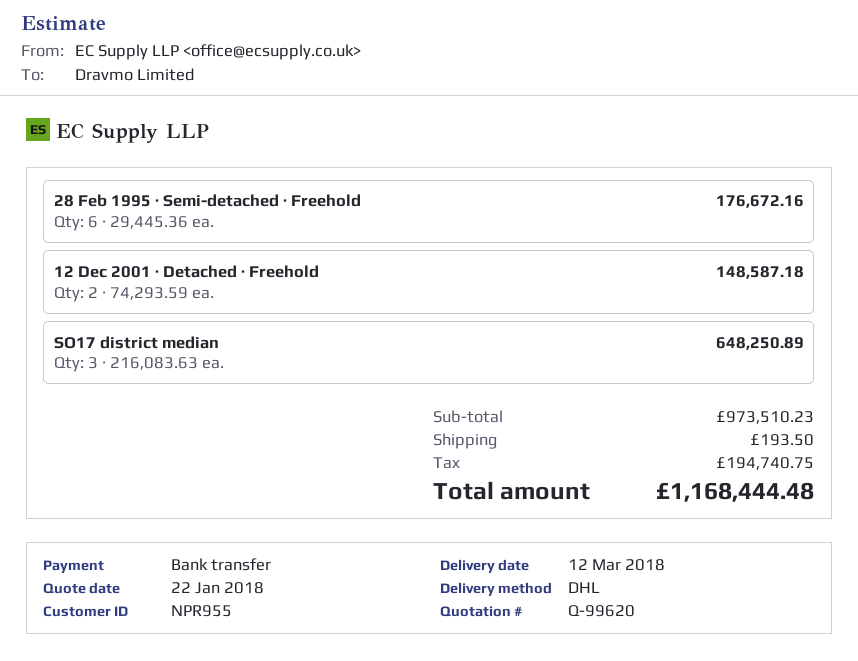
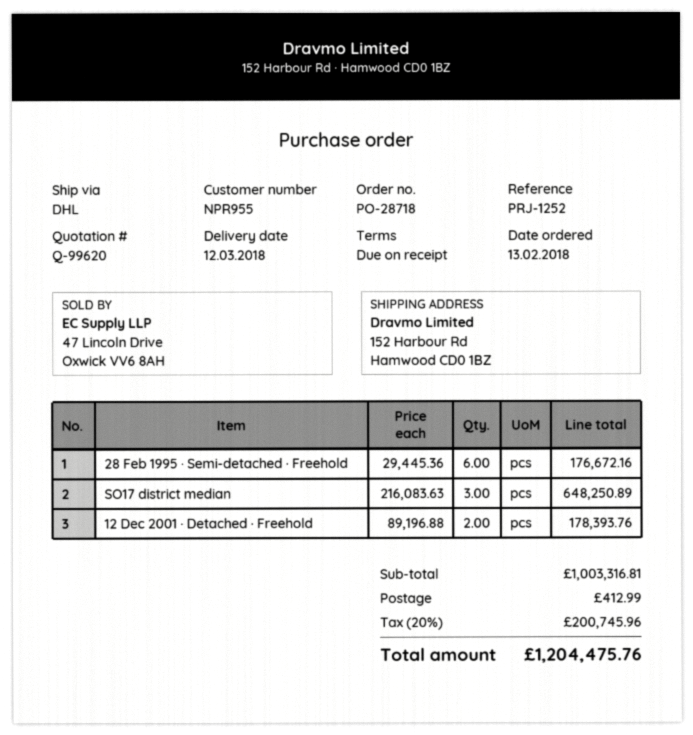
12 Dec 2001 · Detached · Freehold: 2 x 74293.59 = 148587.18 -> 2 x 89196.88 = 178393.76
subtotal: 973510.23 -> 1003316.81
shipping: 193.50 -> 412.99
tax: 194740.75 -> 200745.96
total: 1168444.48 -> 1204475.76

